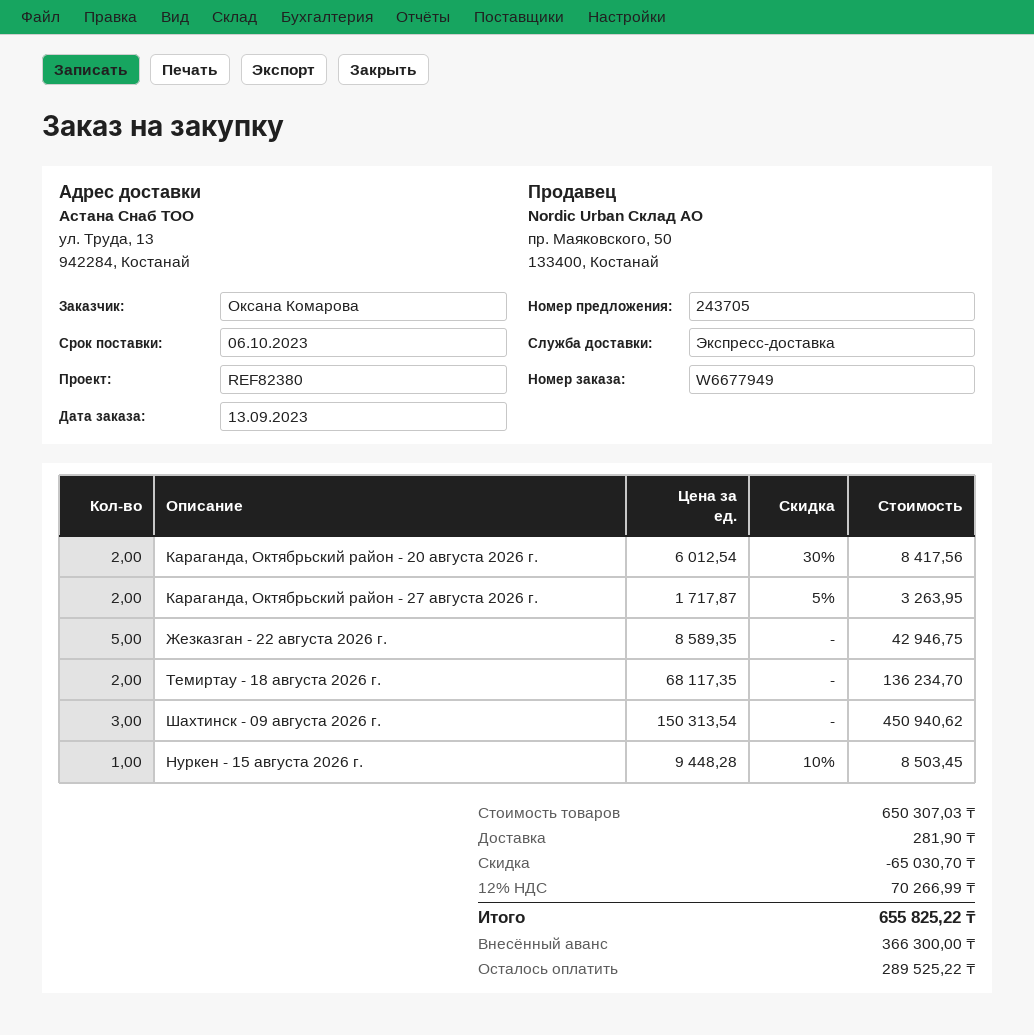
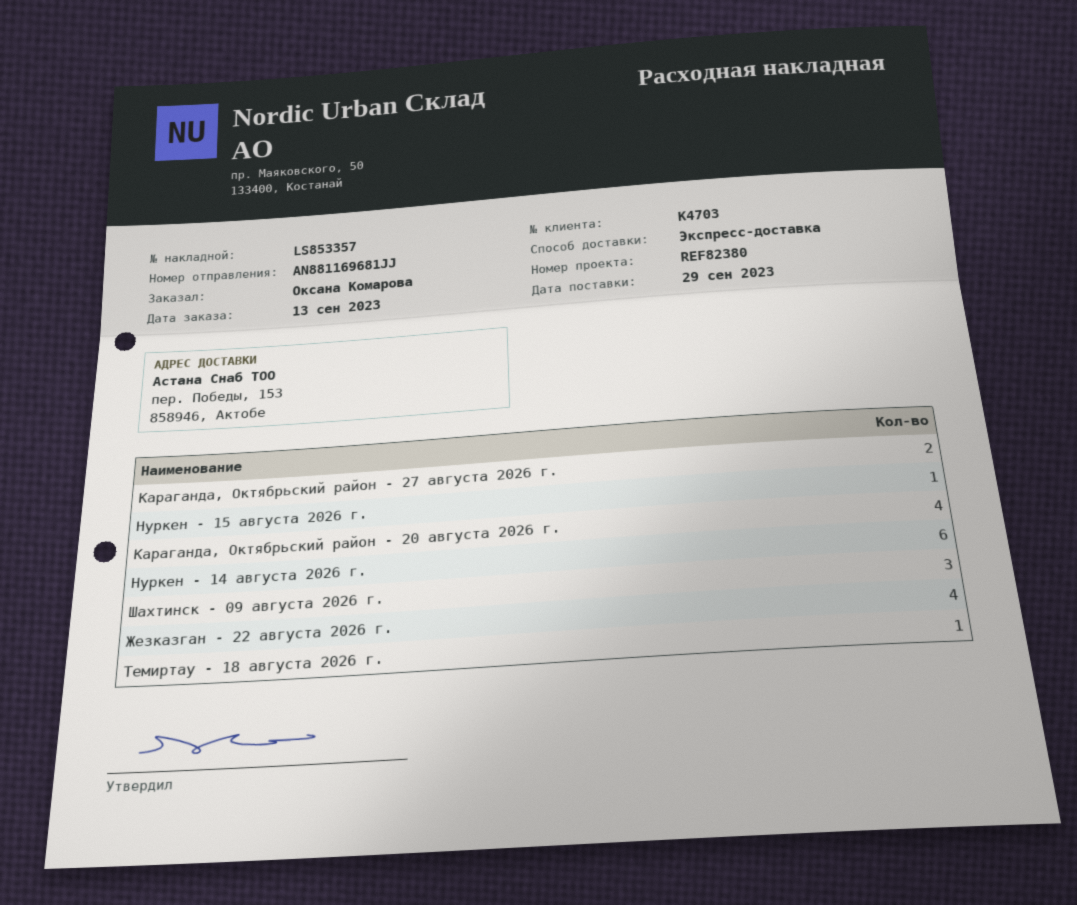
delivery date: 2023-10-06 -> 2023-09-29
ship to: ул. Труда, 13, 942284, Костанай -> пер. Победы, 153, 858946, Актобе
Караганда, Октябрьский район - 20 августа 2026 г.: 2 -> 4
Жезказган - 22 августа 2026 г.: 5 -> 4
Темиртау - 18 августа 2026 г.: 2 -> 1
Нуркен - 14 августа 2026 г.: none -> 6

